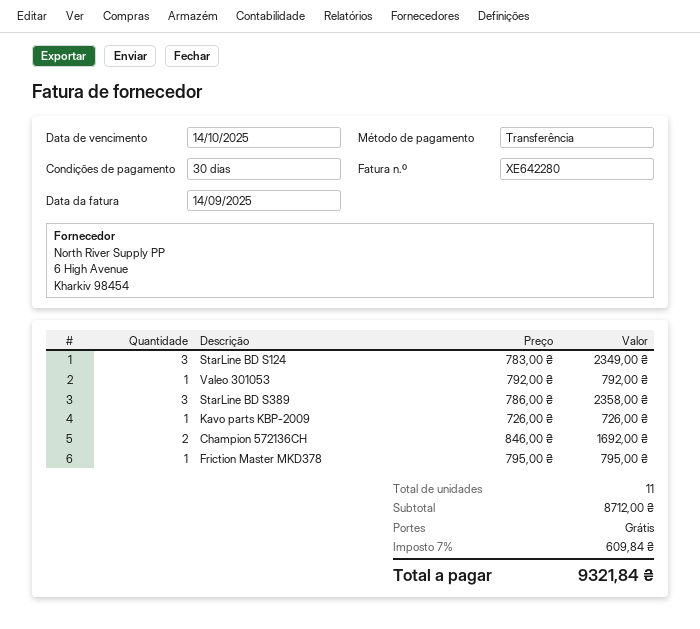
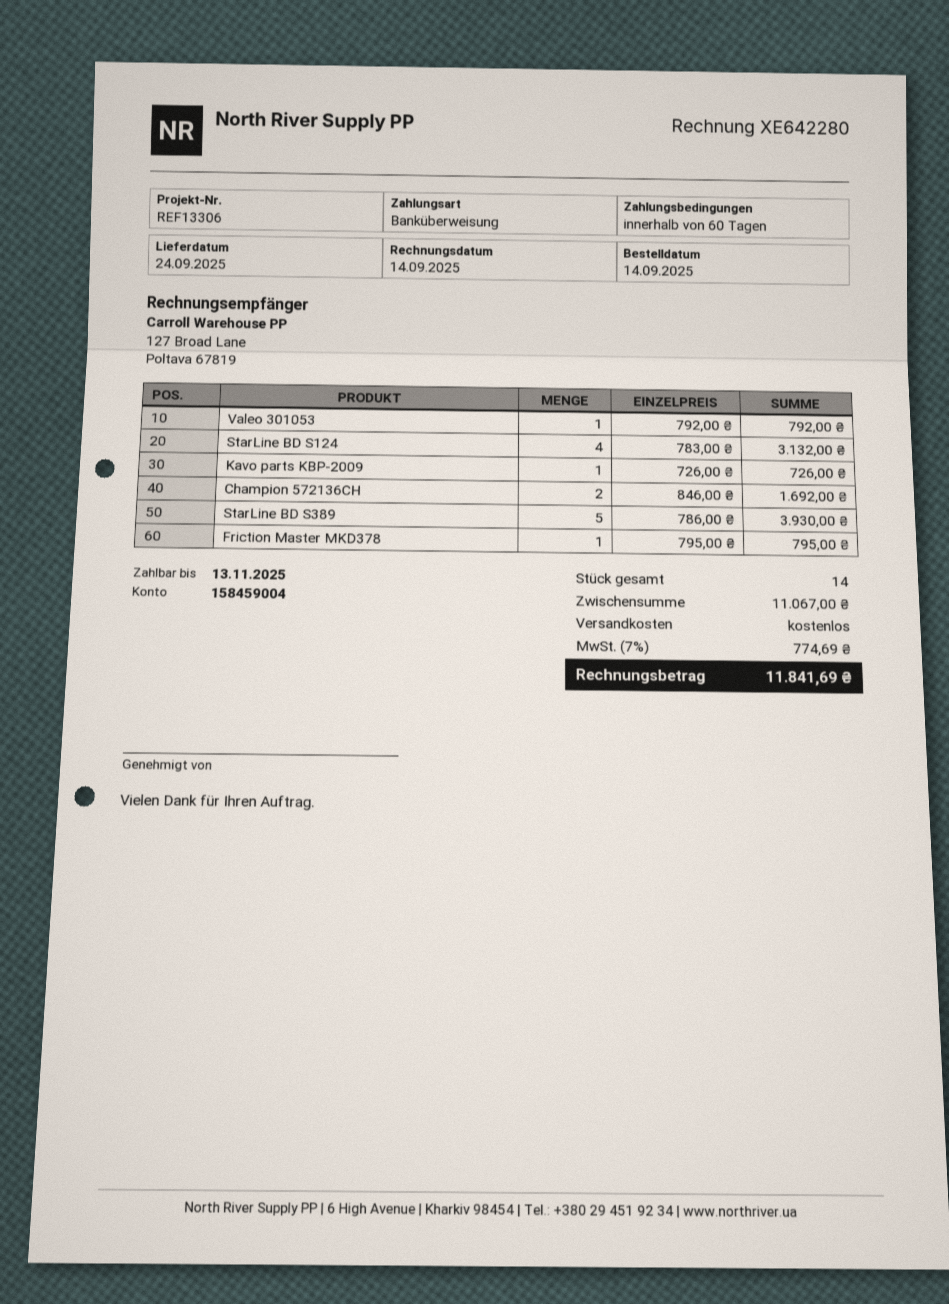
payment terms: 30 days -> 60 days
due date: 2025-10-14 -> 2025-11-13
StarLine BD S124: 3 x 783.00 = 2349.00 -> 4 x 783.00 = 3132.00
StarLine BD S389: 3 x 786.00 = 2358.00 -> 5 x 786.00 = 3930.00
total quantity: 11 -> 14
subtotal: 8712.00 -> 11067.00
tax: 7% = 609.84 -> 7% = 774.69
total: 9321.84 -> 11841.69

